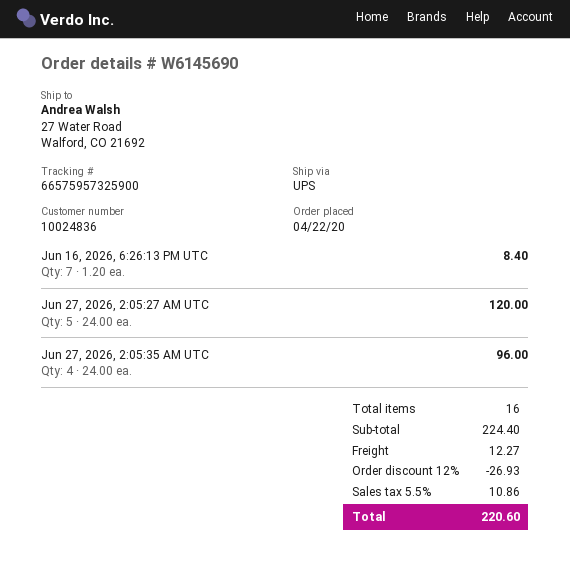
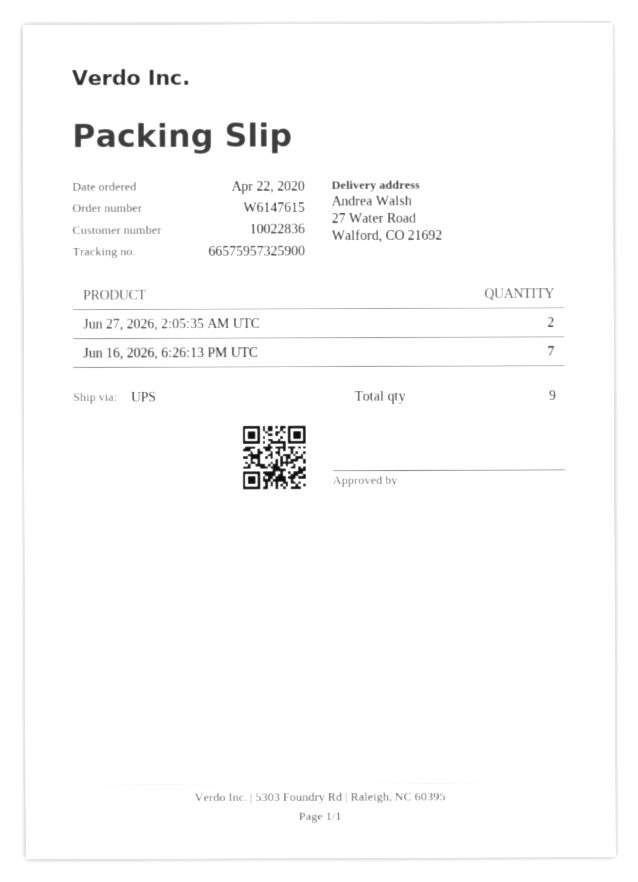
order number: W6145690 -> W6147615
customer number: 10024836 -> 10022836
Jun 27, 2026, 2:05:27 AM UTC: 5 -> none
Jun 27, 2026, 2:05:35 AM UTC: 4 -> 2
total quantity: 16 -> 9

